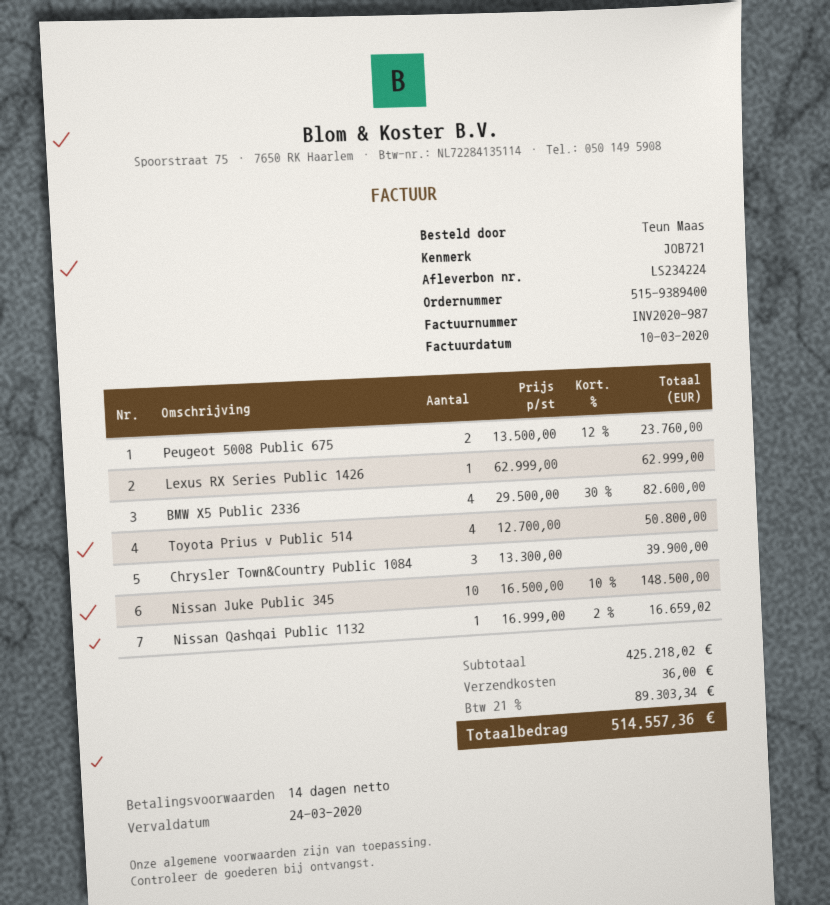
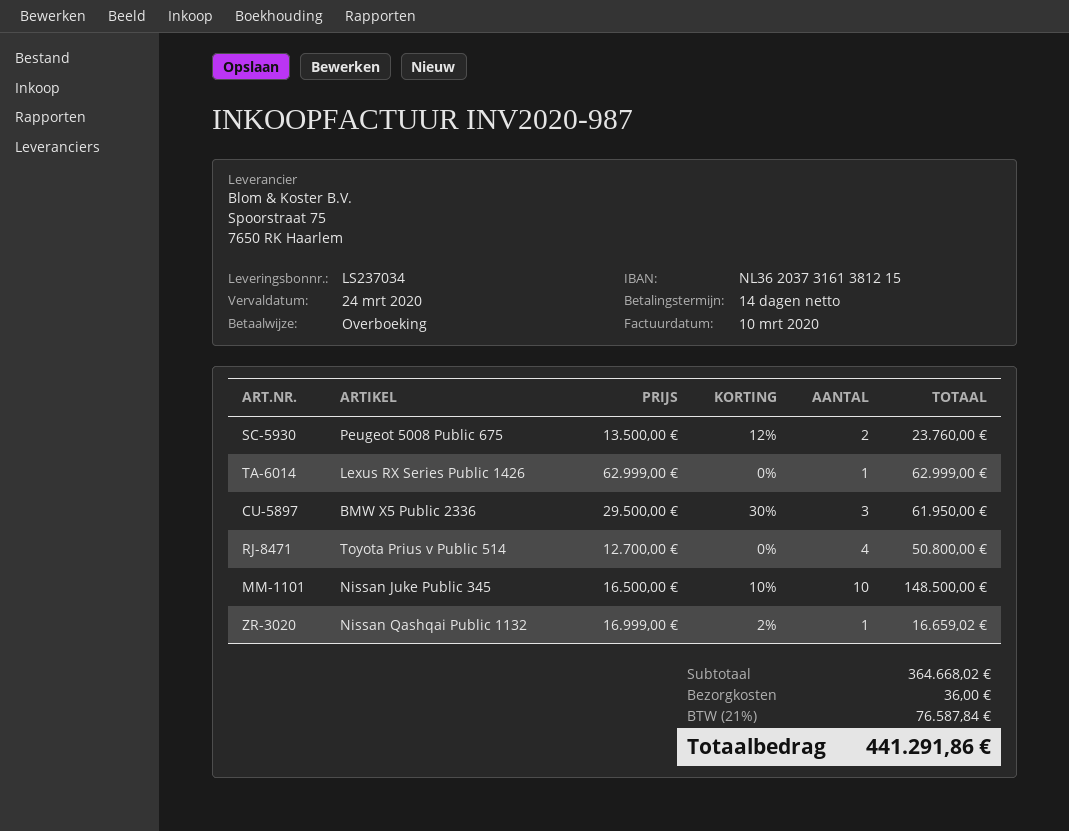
delivery note number: LS234224 -> LS237034
BMW X5 Public 2336: 4 x 29500.00 - 30% = 82600.00 -> 3 x 29500.00 - 30% = 61950.00
Chrysler Town&Country Public 1084: 3 x 13300.00 = 39900.00 -> none
subtotal: 425218.02 -> 364668.02
tax: 21% = 89303.34 -> 21% = 76587.84
total: 514557.36 -> 441291.86

